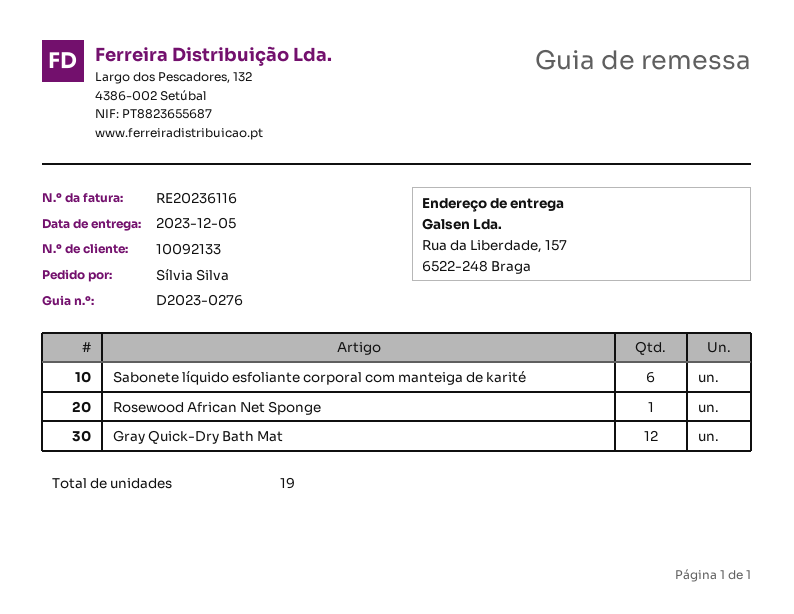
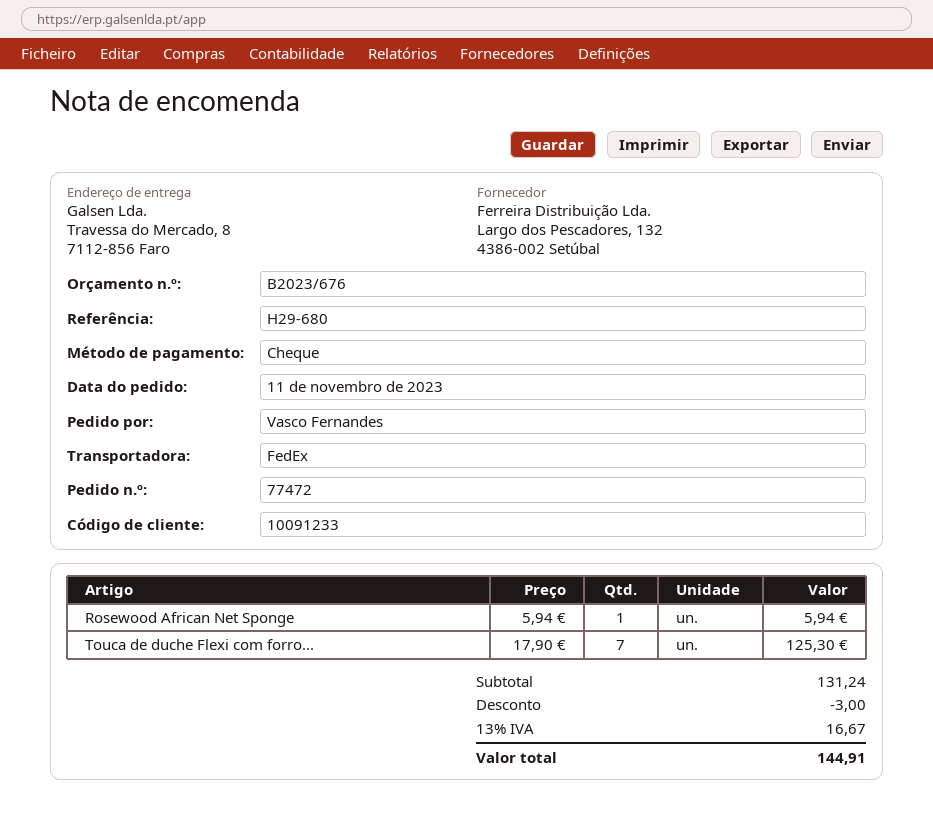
customer number: 10092133 -> 10091233
ordered by: Sílvia Silva -> Vasco Fernandes
ship to: Rua da Liberdade, 157, 6522-248 Braga -> Travessa do Mercado, 8, 7112-856 Faro
Sabonete líquido esfoliante corporal com manteiga de karité: 6 -> none
Gray Quick-Dry Bath Mat: 12 -> none
Touca de duche Flexi com forro...: none -> 7

